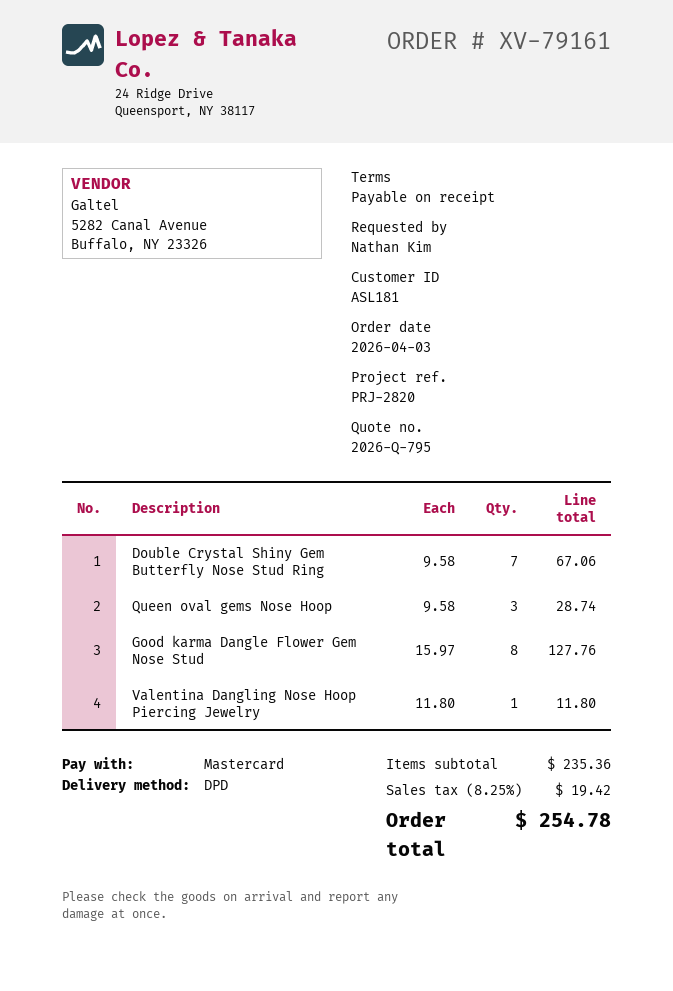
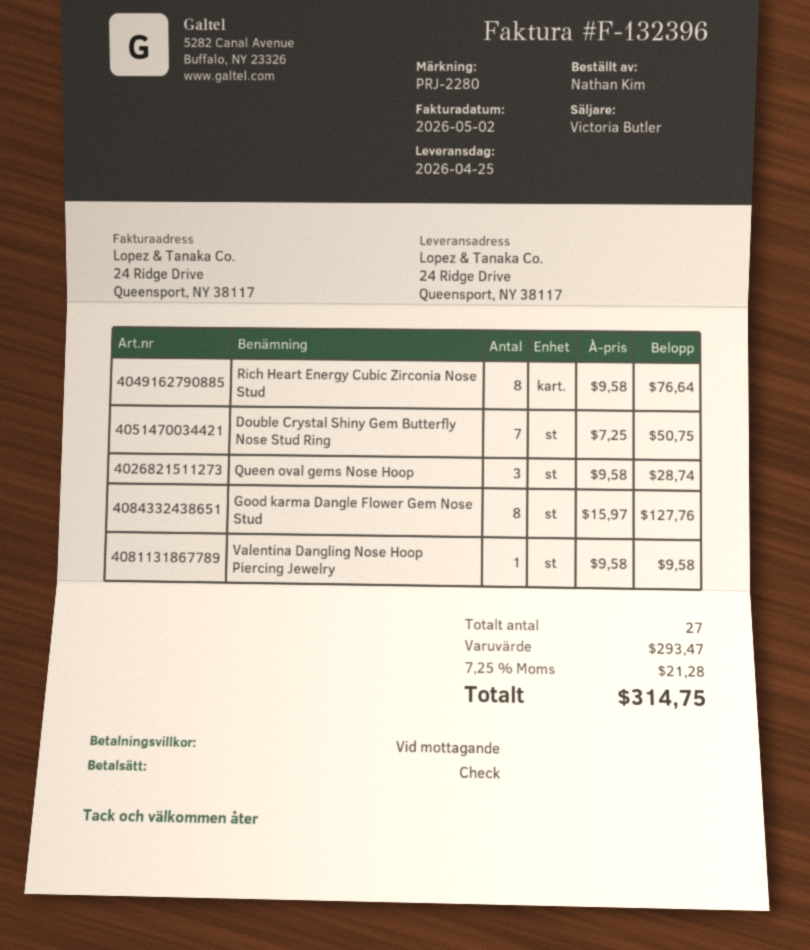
reference: PRJ-2820 -> PRJ-2280
payment method: Mastercard -> cheque
Double Crystal Shiny Gem Butterfly Nose Stud Ring: 7 x 9.58 = 67.06 -> 7 x 7.25 = 50.75
Valentina Dangling Nose Hoop Piercing Jewelry: 1 x 11.80 = 11.80 -> 1 x 9.58 = 9.58
Rich Heart Energy Cubic Zirconia Nose Stud: none -> 8 x 9.58 = 76.64
subtotal: 235.36 -> 293.47
tax: 8.25% = 19.42 -> 7.25% = 21.28
total: 254.78 -> 314.75

